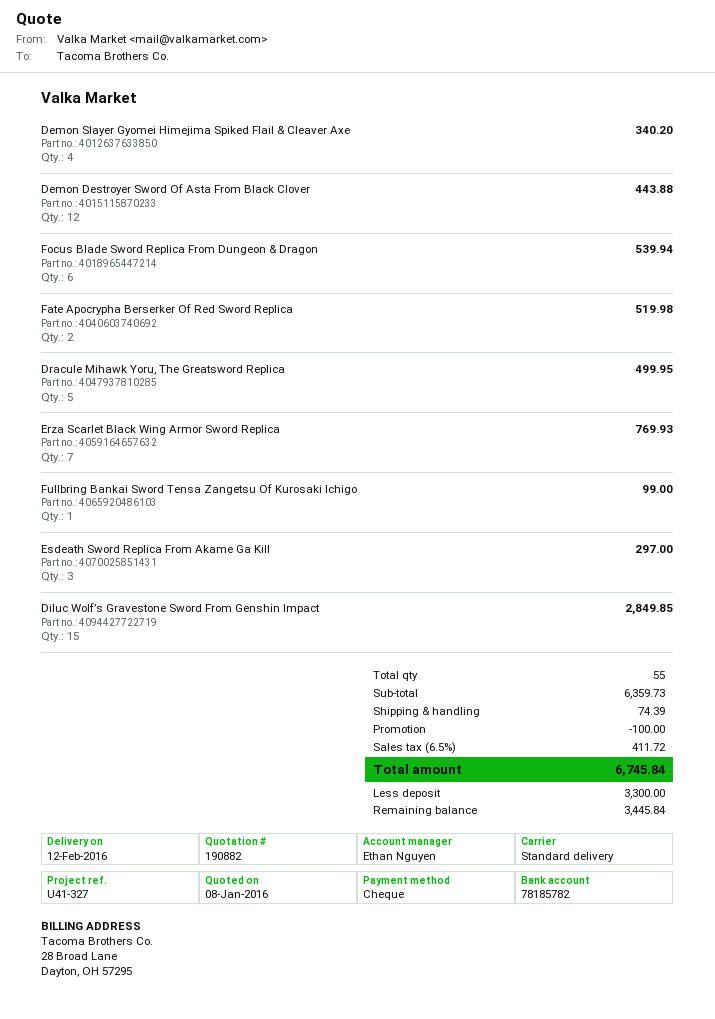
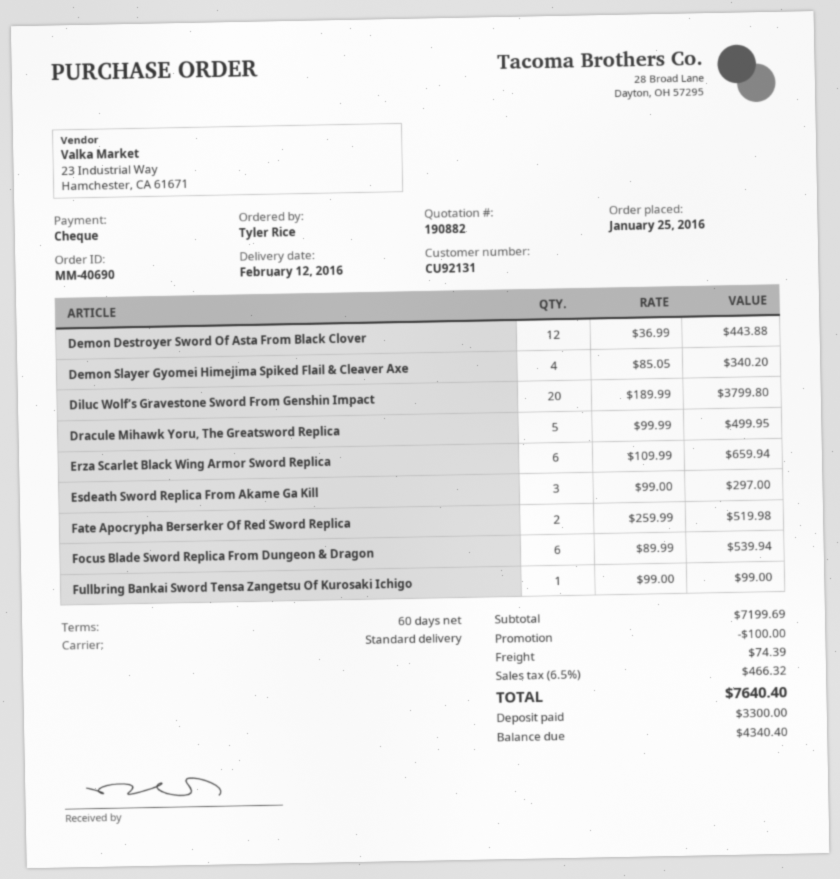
Erza Scarlet Black Wing Armor Sword Replica: 7 for 769.93 -> 6 for 659.94
Diluc Wolf’s Gravestone Sword From Genshin Impact: 15 for 2849.85 -> 20 for 3799.80
subtotal: 6359.73 -> 7199.69
tax: 6.5% = 411.72 -> 6.5% = 466.32
total: 6745.84 -> 7640.40
balance: 3445.84 -> 4340.40

